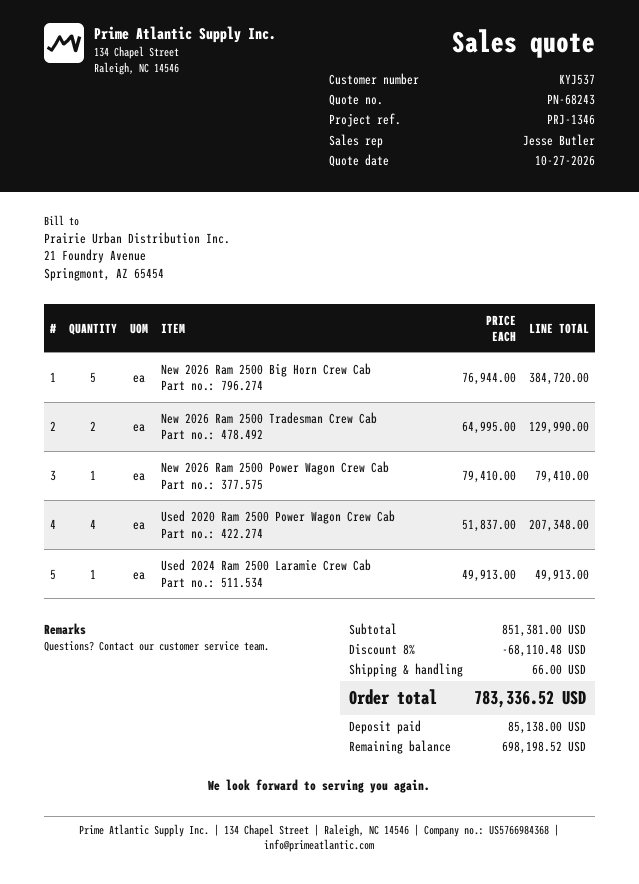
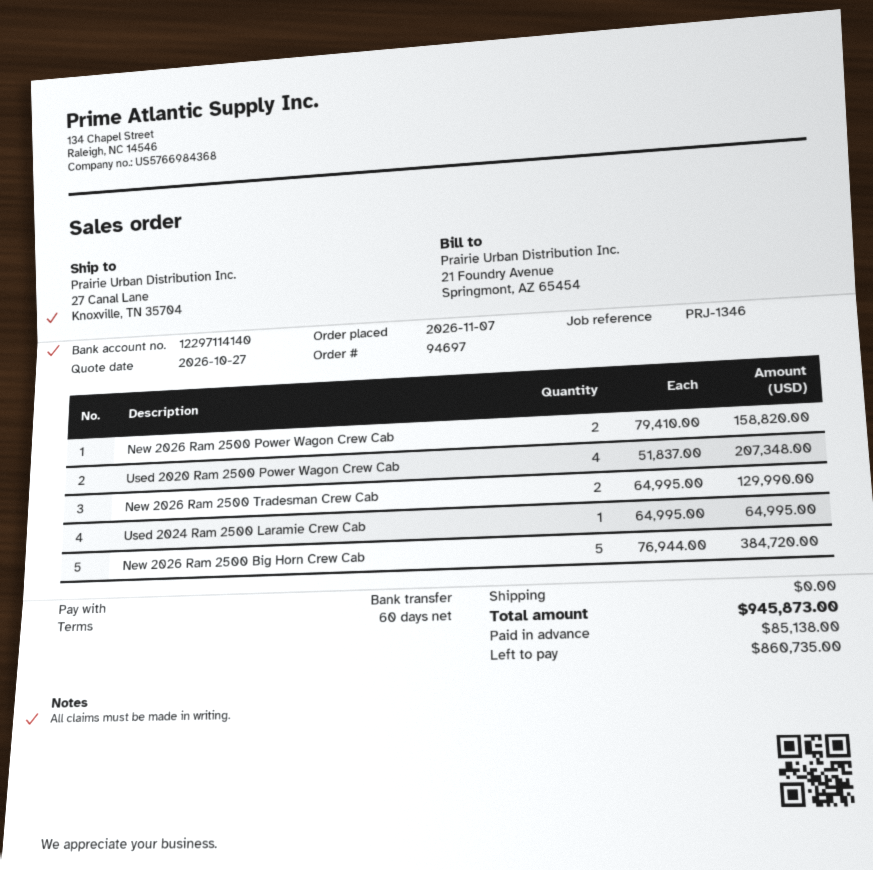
New 2026 Ram 2500 Power Wagon Crew Cab: 1 x 79410.00 = 79410.00 -> 2 x 79410.00 = 158820.00
Used 2024 Ram 2500 Laramie Crew Cab: 1 x 49913.00 = 49913.00 -> 1 x 64995.00 = 64995.00
discount: 8% = 68110.48 -> none
shipping: 66.00 -> 0.00
total: 783336.52 -> 945873.00
balance: 698198.52 -> 860735.00

